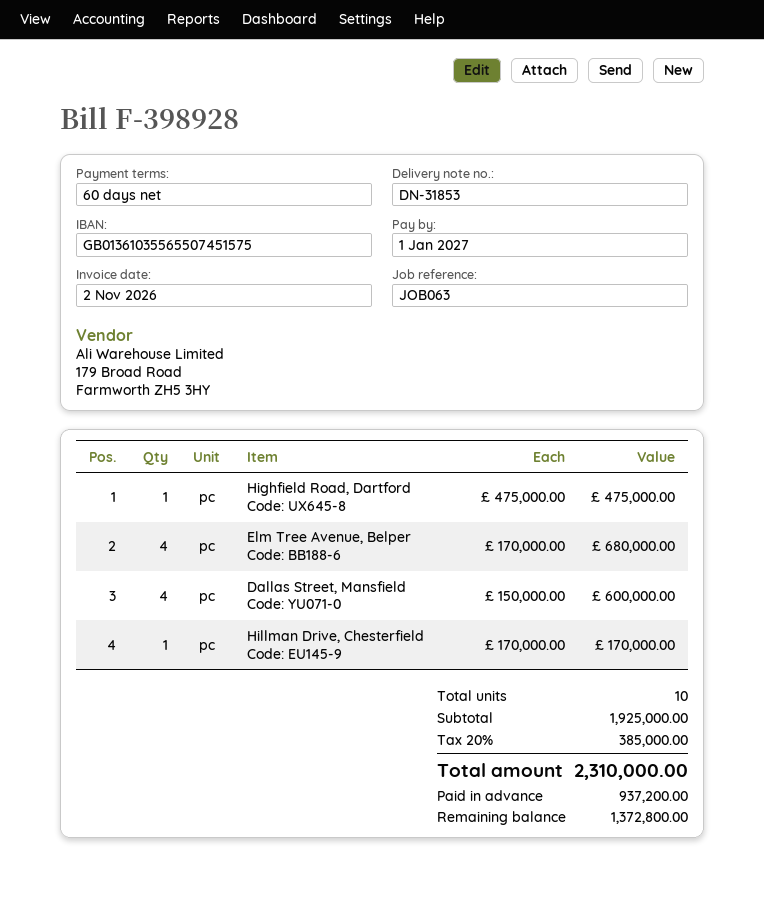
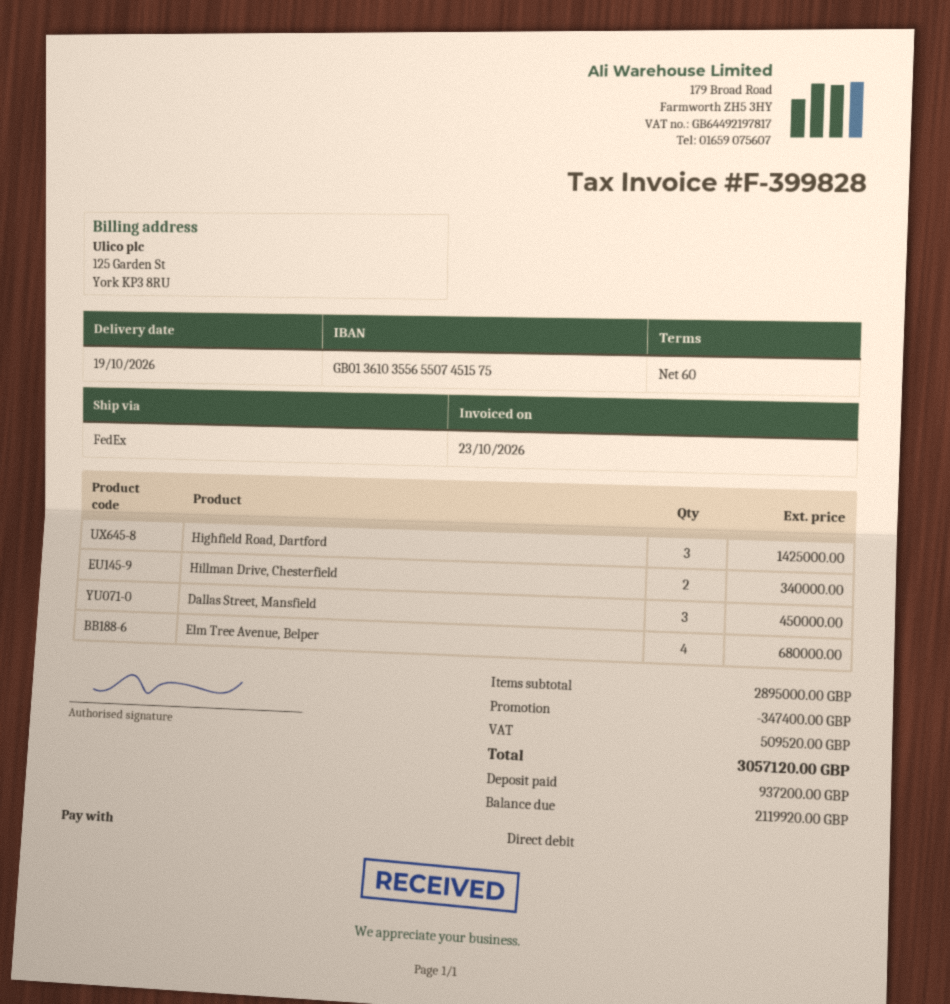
invoice number: F-398928 -> F-399828
invoice date: 2026-11-02 -> 2026-10-23
Highfield Road, Dartford: 1 for 475000.00 -> 3 for 1425000.00
Dallas Street, Mansfield: 4 for 600000.00 -> 3 for 450000.00
Hillman Drive, Chesterfield: 1 for 170000.00 -> 2 for 340000.00
subtotal: 1925000.00 -> 2895000.00
discount: none -> 347400.00
tax: 385000.00 -> 509520.00
total: 2310000.00 -> 3057120.00
balance: 1372800.00 -> 2119920.00

